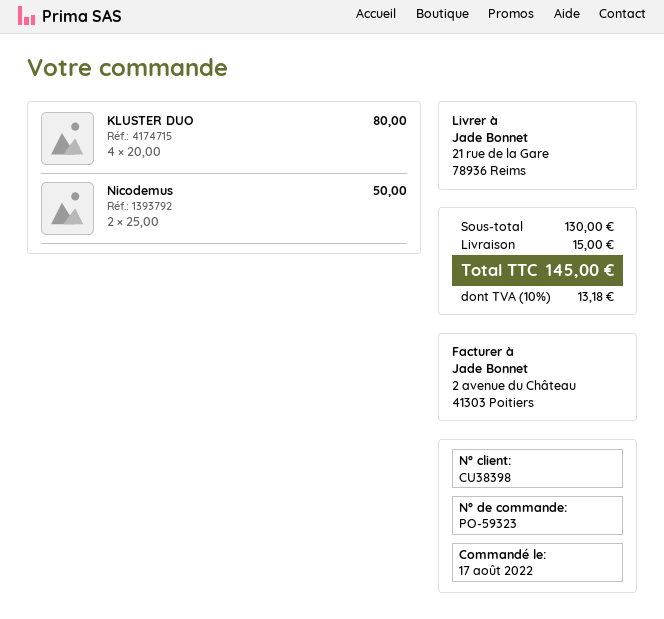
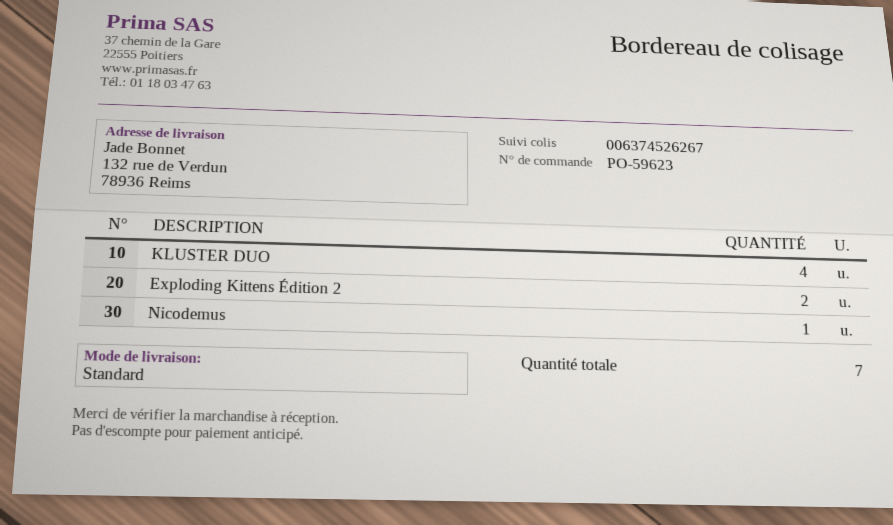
order number: PO-59323 -> PO-59623
ship to: 21 rue de la Gare, 78936 Reims -> 132 rue de Verdun, 78936 Reims
Nicodemus: 2 -> 1
Exploding Kittens Édition 2: none -> 2

